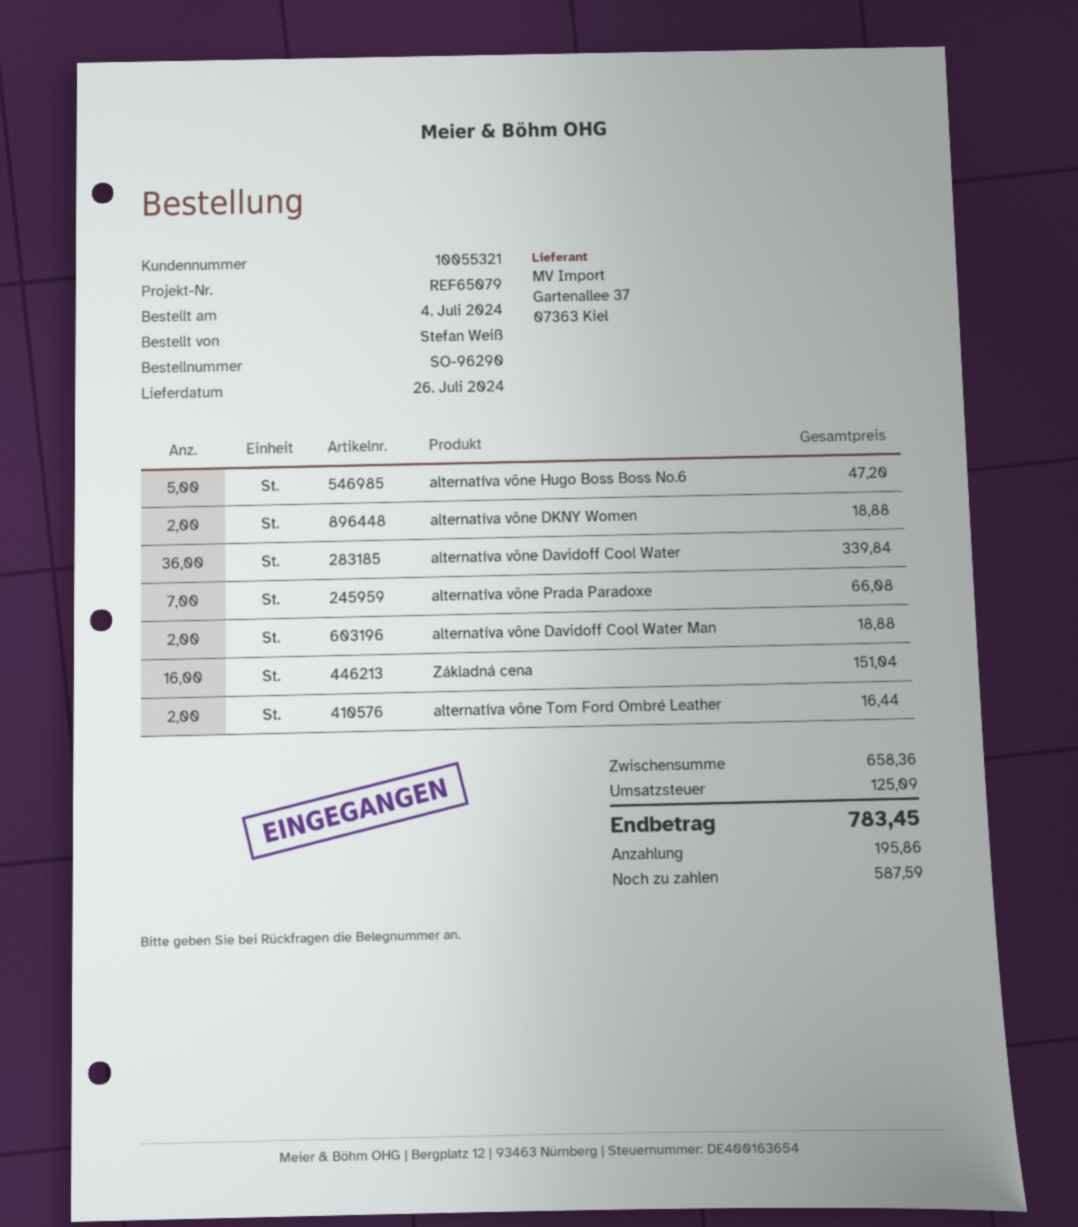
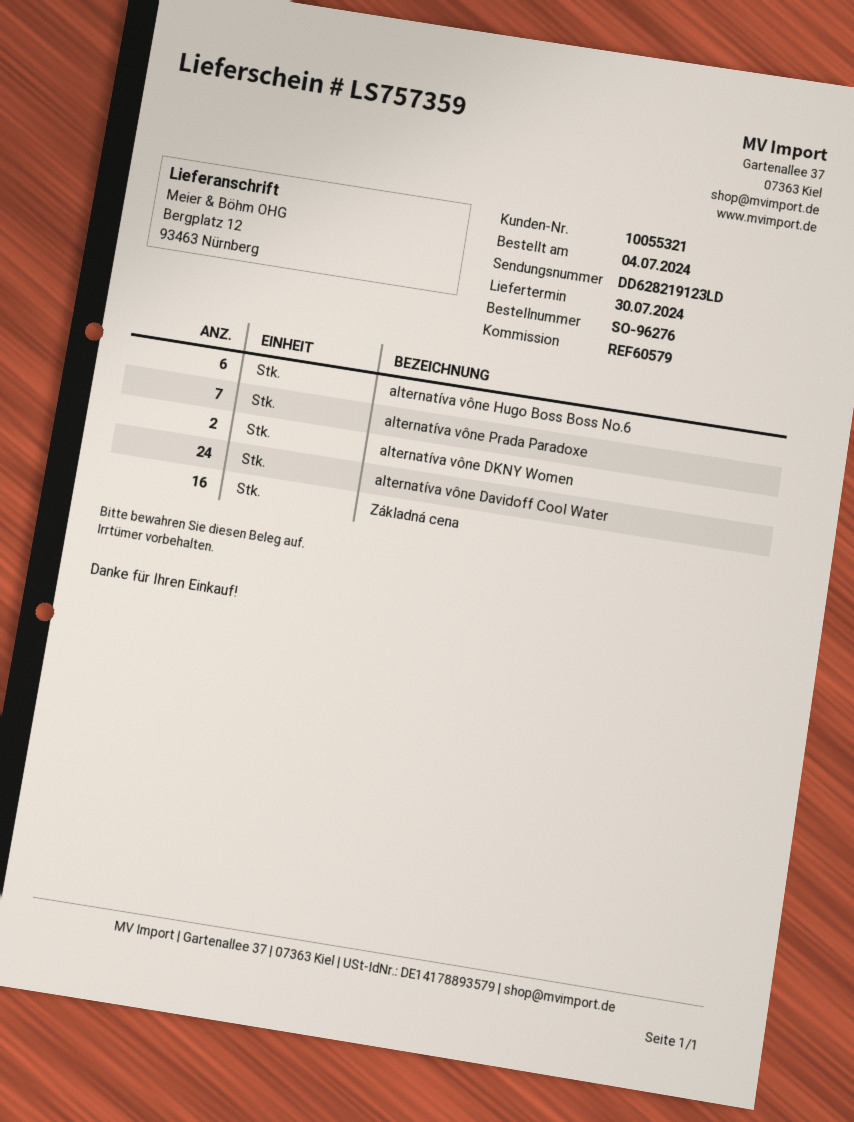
order number: SO-96290 -> SO-96276
delivery date: 2024-07-26 -> 2024-07-30
reference: REF65079 -> REF60579
alternatíva vône Hugo Boss Boss No.6: 5 -> 6
alternatíva vône Davidoff Cool Water: 36 -> 24
alternatíva vône Davidoff Cool Water Man: 2 -> none
alternatíva vône Tom Ford Ombré Leather: 2 -> none

